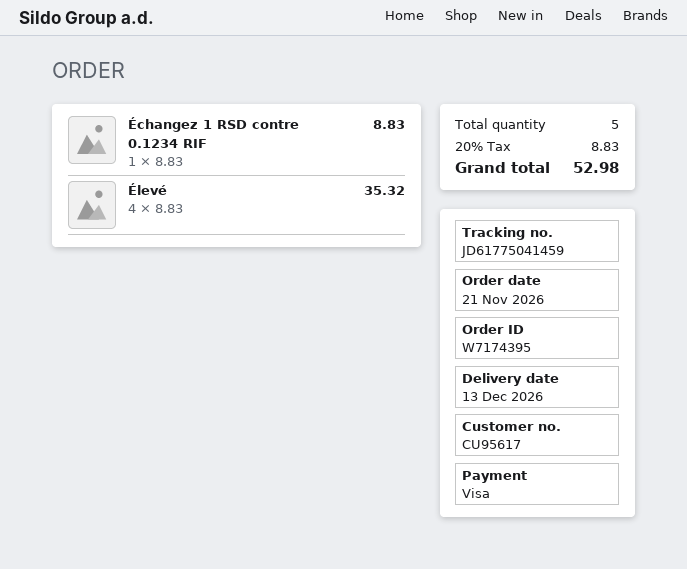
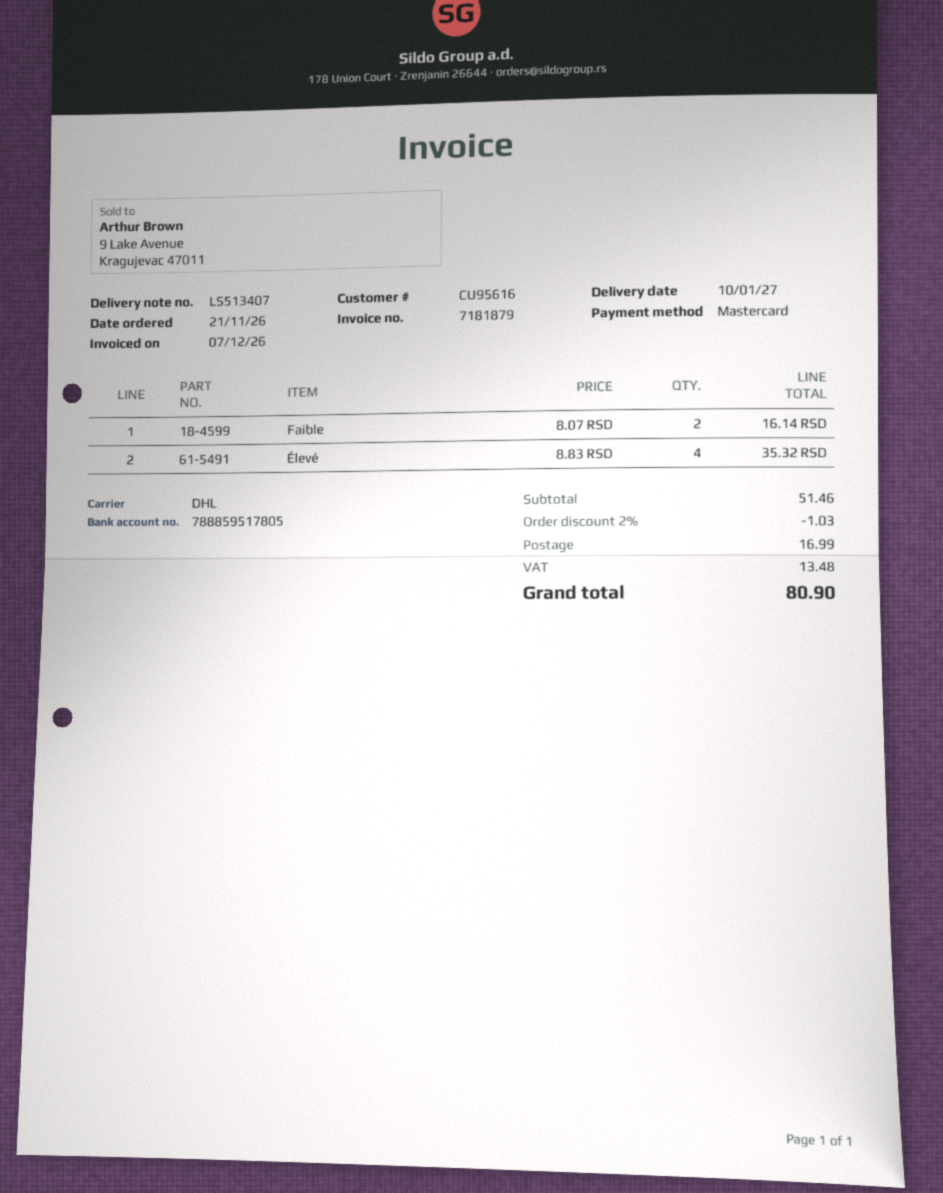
delivery date: 2026-12-13 -> 2027-01-10
customer number: CU95617 -> CU95616
payment method: Visa -> Mastercard
Échangez 1 RSD contre 0.1234 RIF: 1 x 8.83 = 8.83 -> none
Faible: none -> 2 x 8.07 = 16.14
discount: none -> 2% = 1.03
shipping: none -> 16.99
tax: 8.83 -> 13.48
total: 52.98 -> 80.90

